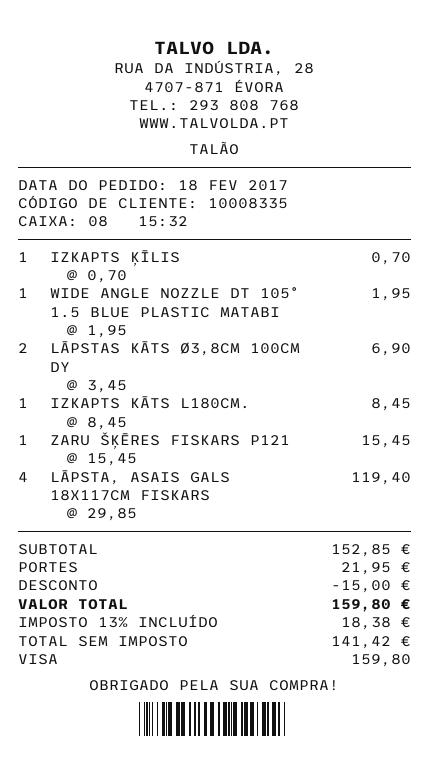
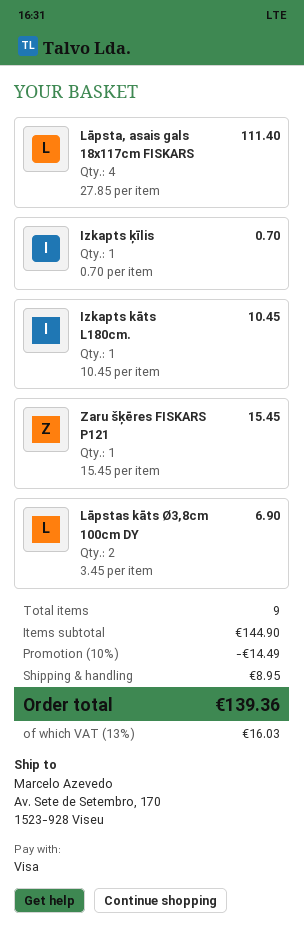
WIDE ANGLE NOZZLE DT 105° 1.5 BLUE PLASTIC MATABI: 1 x 1.95 = 1.95 -> none
IZKAPTS KĀTS L180CM.: 1 x 8.45 = 8.45 -> 1 x 10.45 = 10.45
LĀPSTA, ASAIS GALS 18X117CM FISKARS: 4 x 29.85 = 119.40 -> 4 x 27.85 = 111.40
subtotal: 152.85 -> 144.90
discount: 15.00 -> 14.49
shipping: 21.95 -> 8.95
tax: 13% = 18.38 -> 13% = 16.03
total: 159.80 -> 139.36

